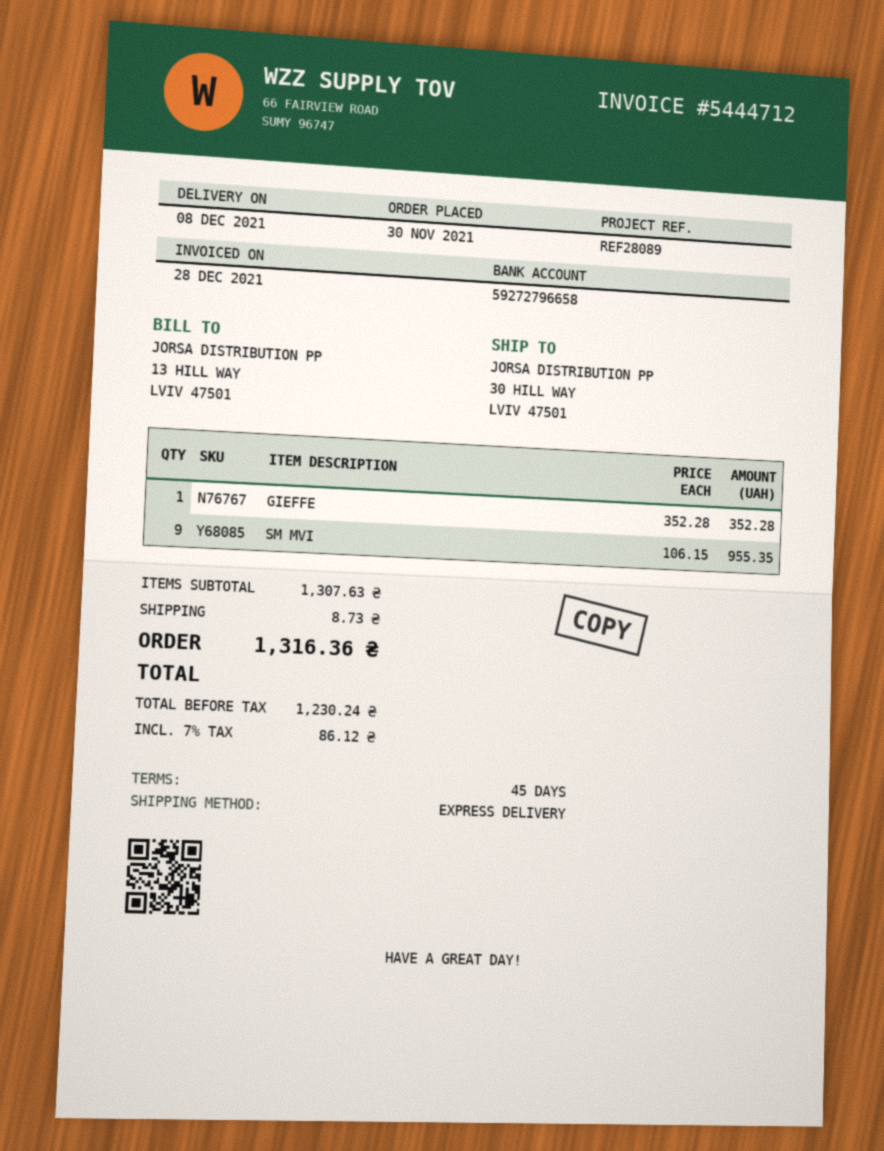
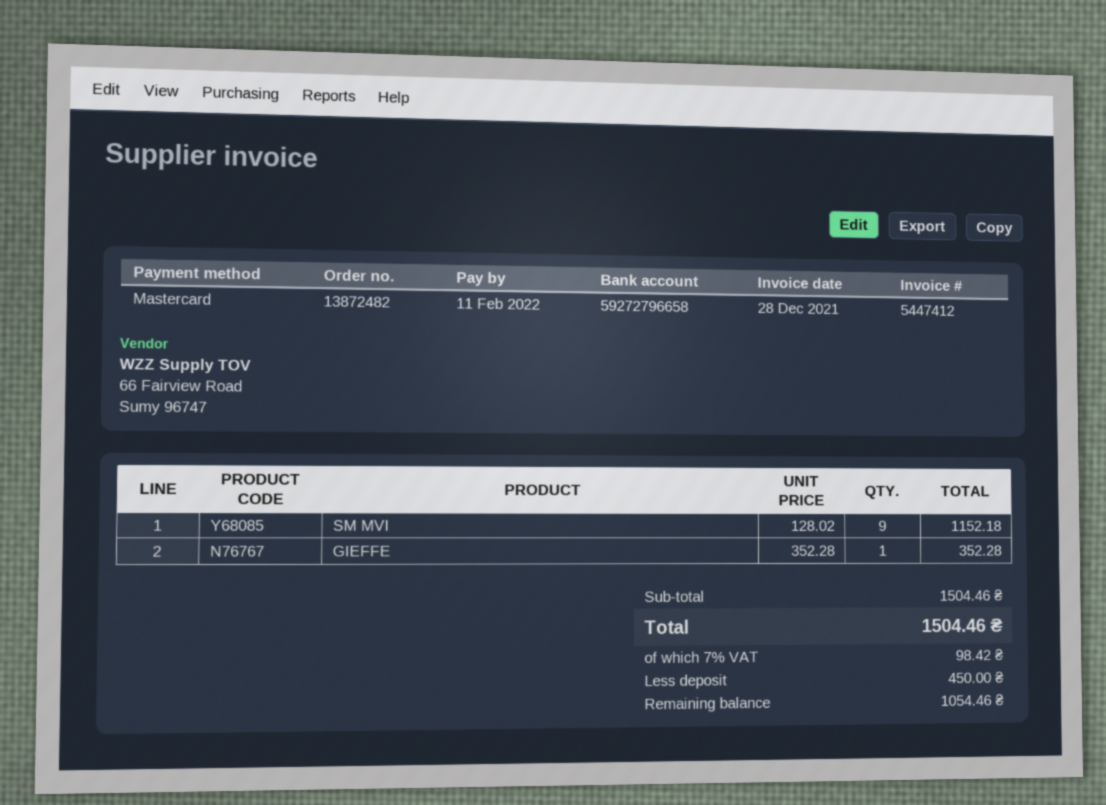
invoice number: 5444712 -> 5447412
SM MVI: 9 x 106.15 = 955.35 -> 9 x 128.02 = 1152.18
subtotal: 1307.63 -> 1504.46
shipping: 8.73 -> none
tax: 7% = 86.12 -> 7% = 98.42
total: 1316.36 -> 1504.46

